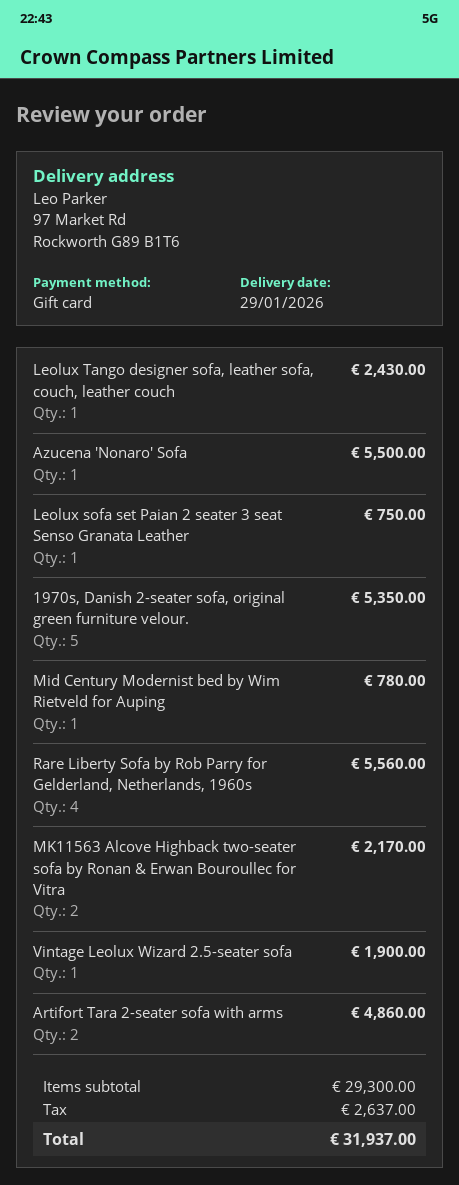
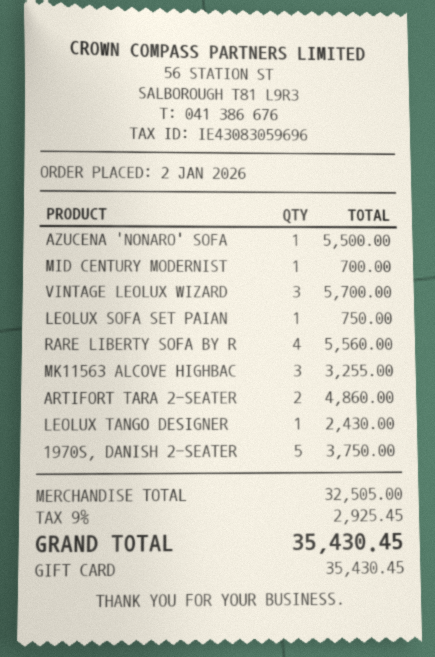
1970s, Danish 2-seater sofa, original green furniture velour.: 5 for 5350.00 -> 5 for 3750.00
Mid Century Modernist bed by Wim Rietveld for Auping: 1 for 780.00 -> 1 for 700.00
MK11563 Alcove Highback two-seater sofa by Ronan & Erwan Bouroullec for Vitra: 2 for 2170.00 -> 3 for 3255.00
Vintage Leolux Wizard 2.5-seater sofa: 1 for 1900.00 -> 3 for 5700.00
subtotal: 29300.00 -> 32505.00
tax: 2637.00 -> 2925.45
total: 31937.00 -> 35430.45

